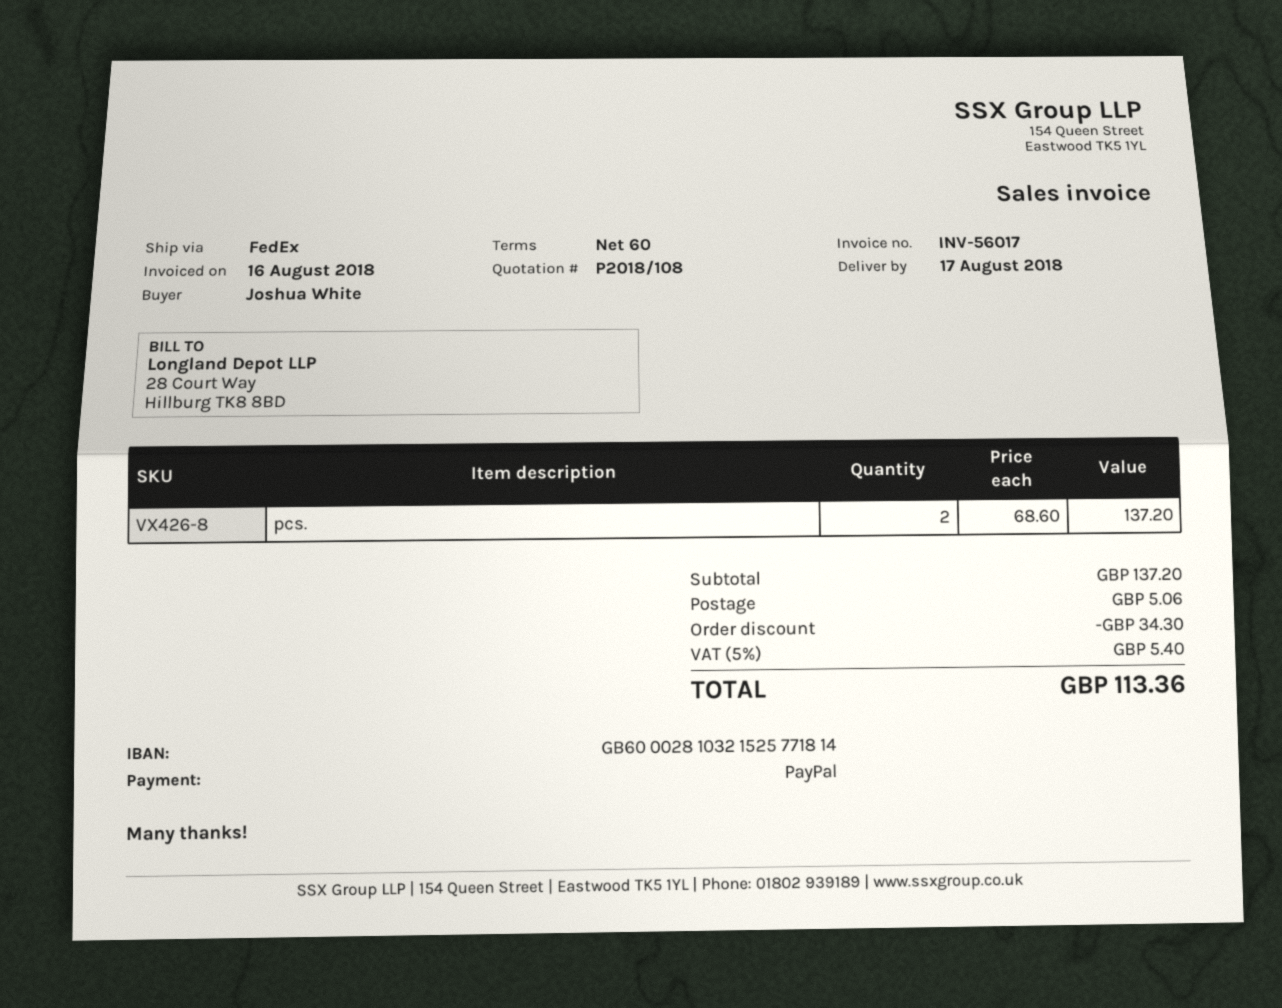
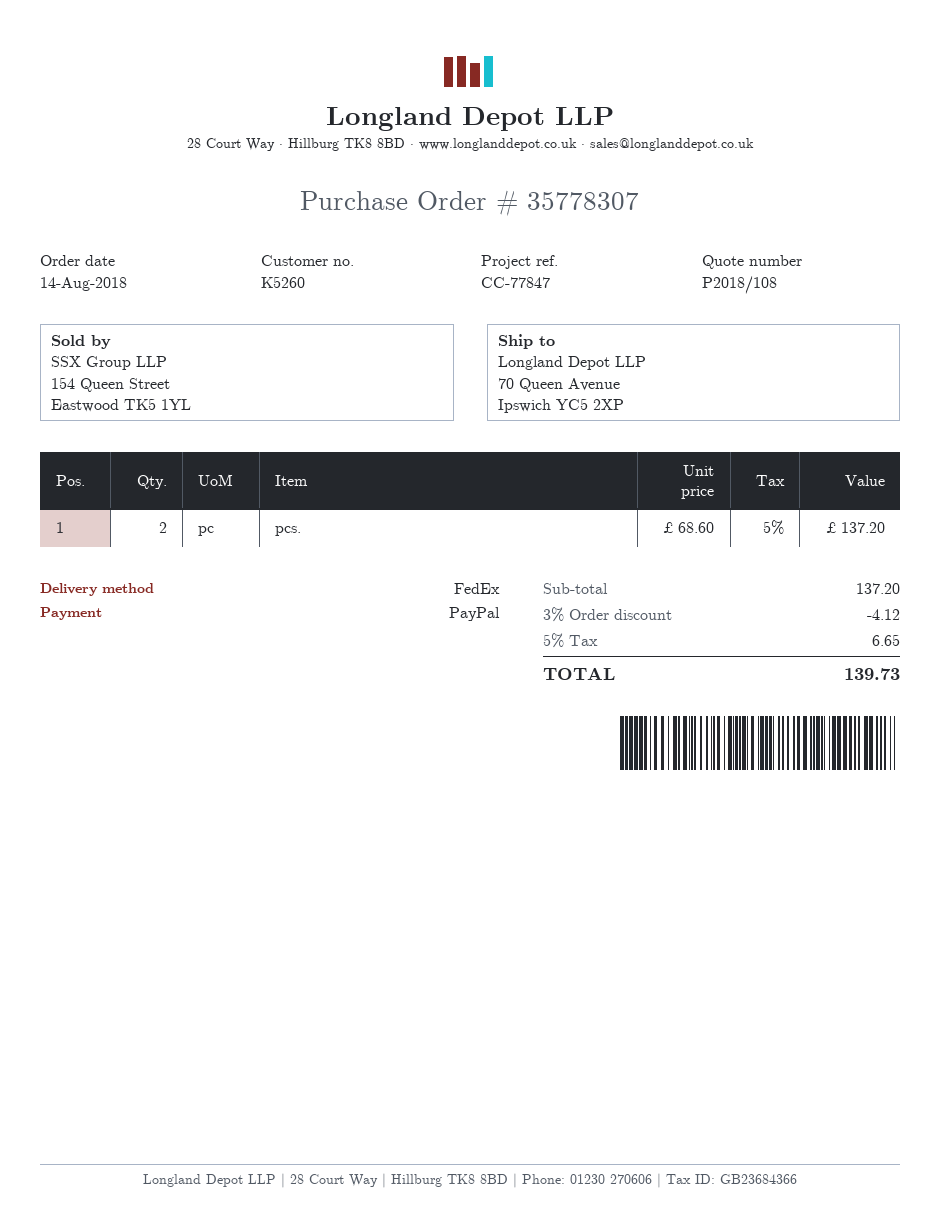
discount: 34.30 -> 4.12
shipping: 5.06 -> none
tax: 5% = 5.40 -> 5% = 6.65
total: 113.36 -> 139.73

